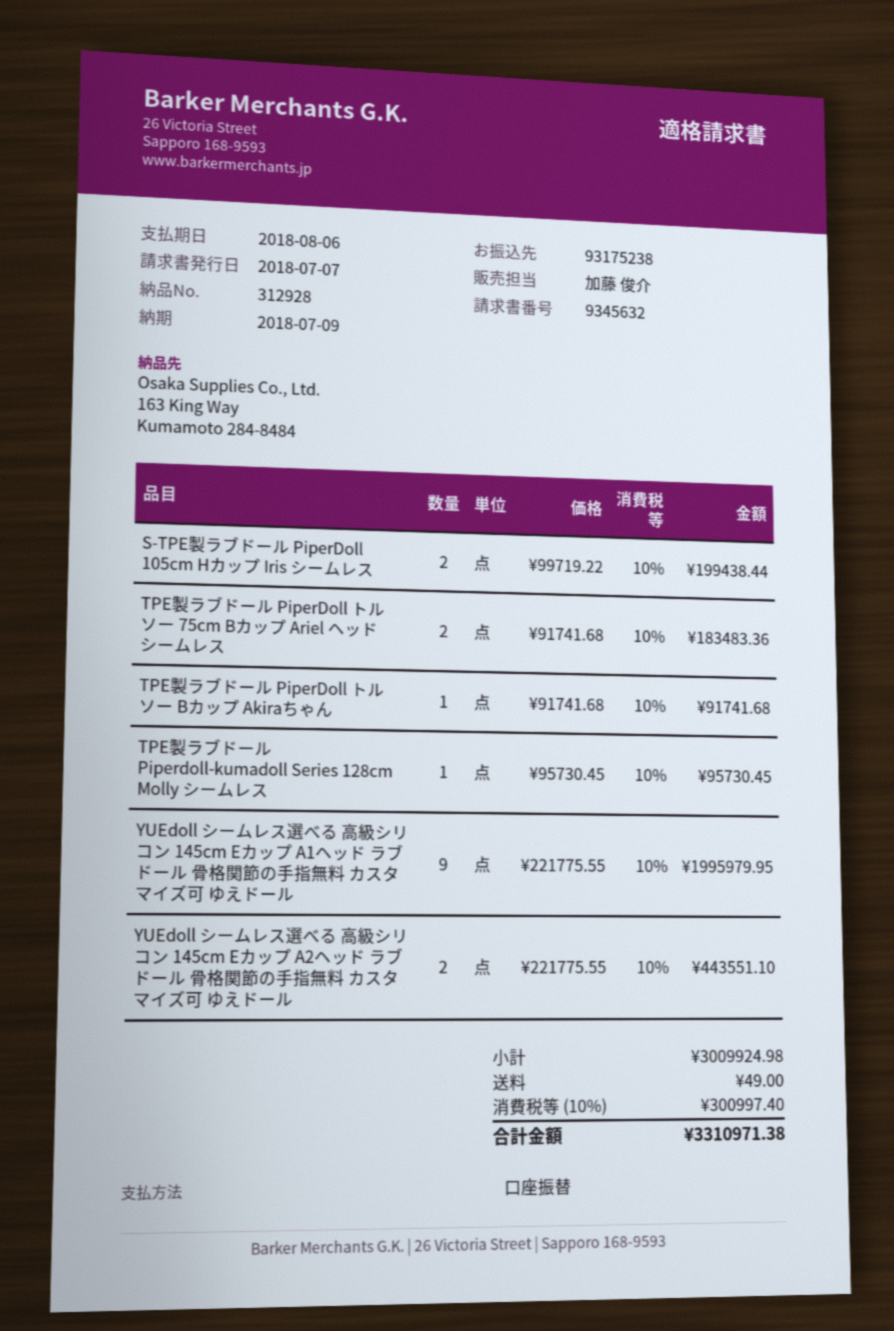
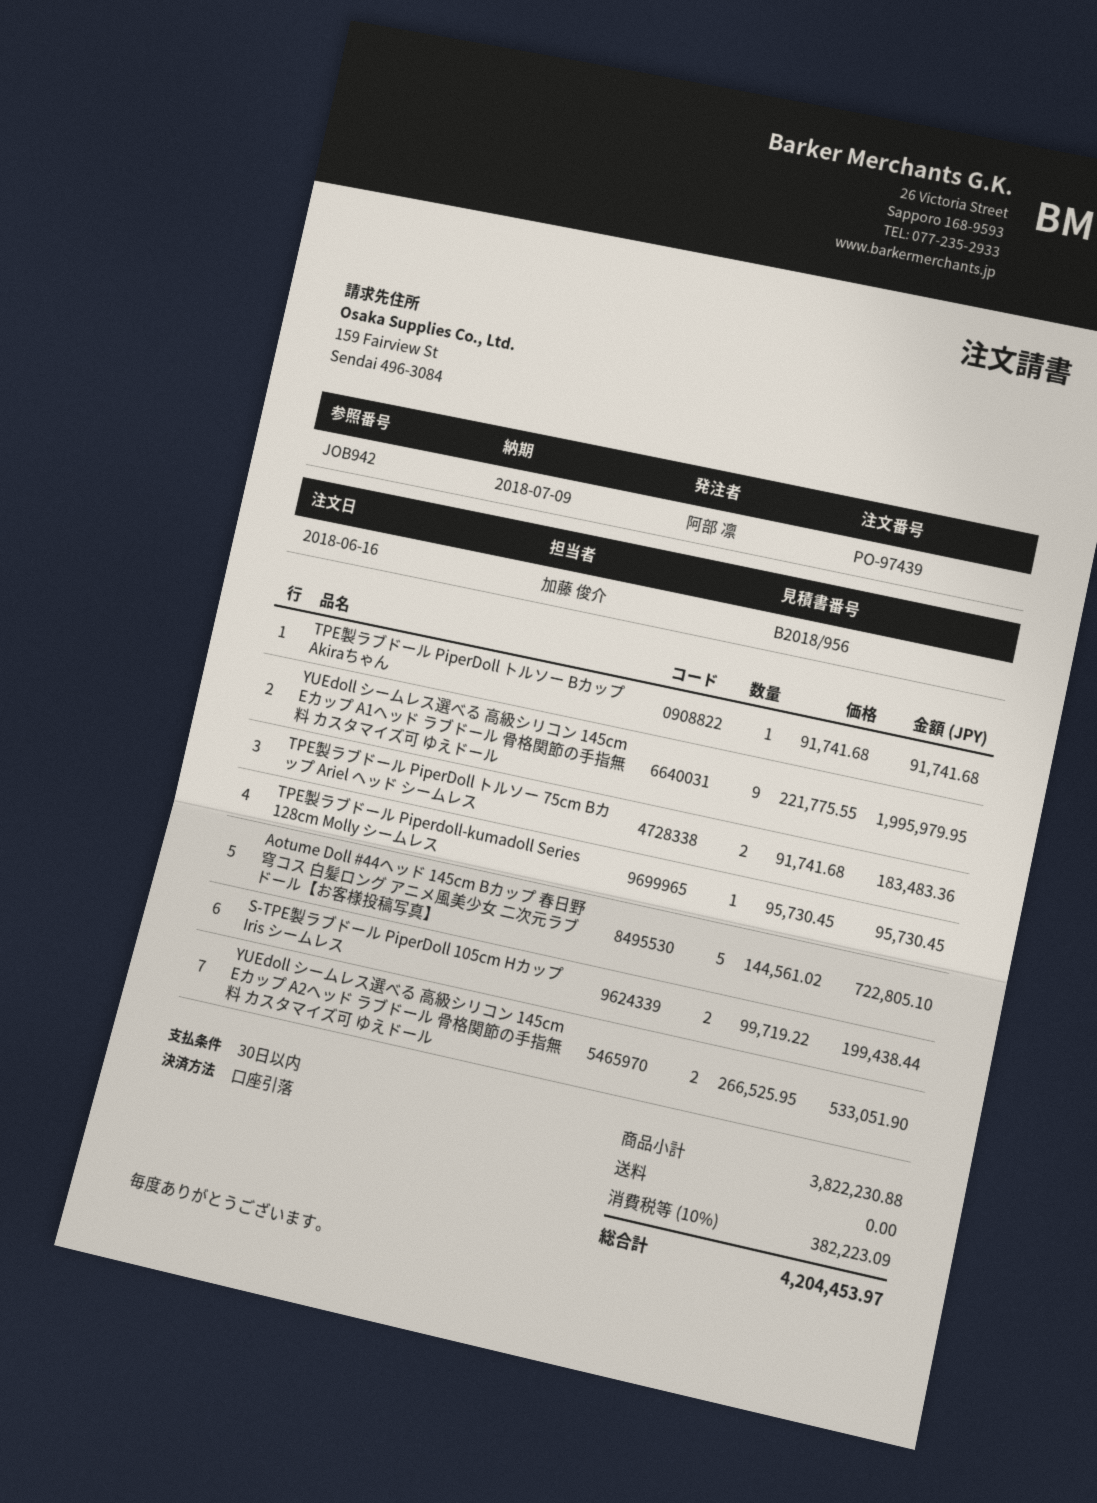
YUEdoll シームレス選べる 高級シリコン 145cm Eカップ A2ヘッド ラブドール 骨格関節の手指無料 カスタマイズ可 ゆえドール: 2 x 221775.55 = 443551.10 -> 2 x 266525.95 = 533051.90
Aotume Doll #44ヘッド 145cm Bカップ 春日野 穹コス 白髪ロング アニメ風美少女 二次元ラブドール【お客様投稿写真】: none -> 5 x 144561.02 = 722805.10
subtotal: 3009924.98 -> 3822230.88
shipping: 49.00 -> 0.00
tax: 10% = 300997.40 -> 10% = 382223.09
total: 3310971.38 -> 4204453.97

